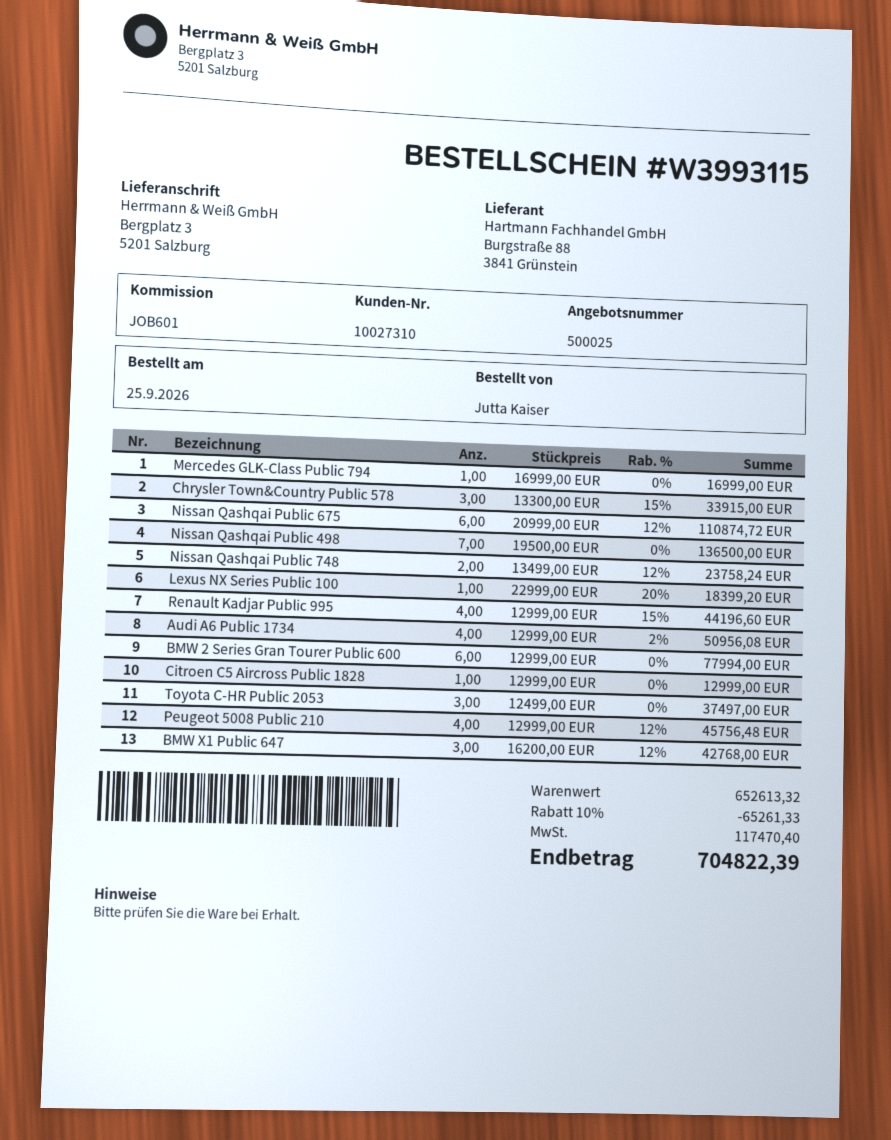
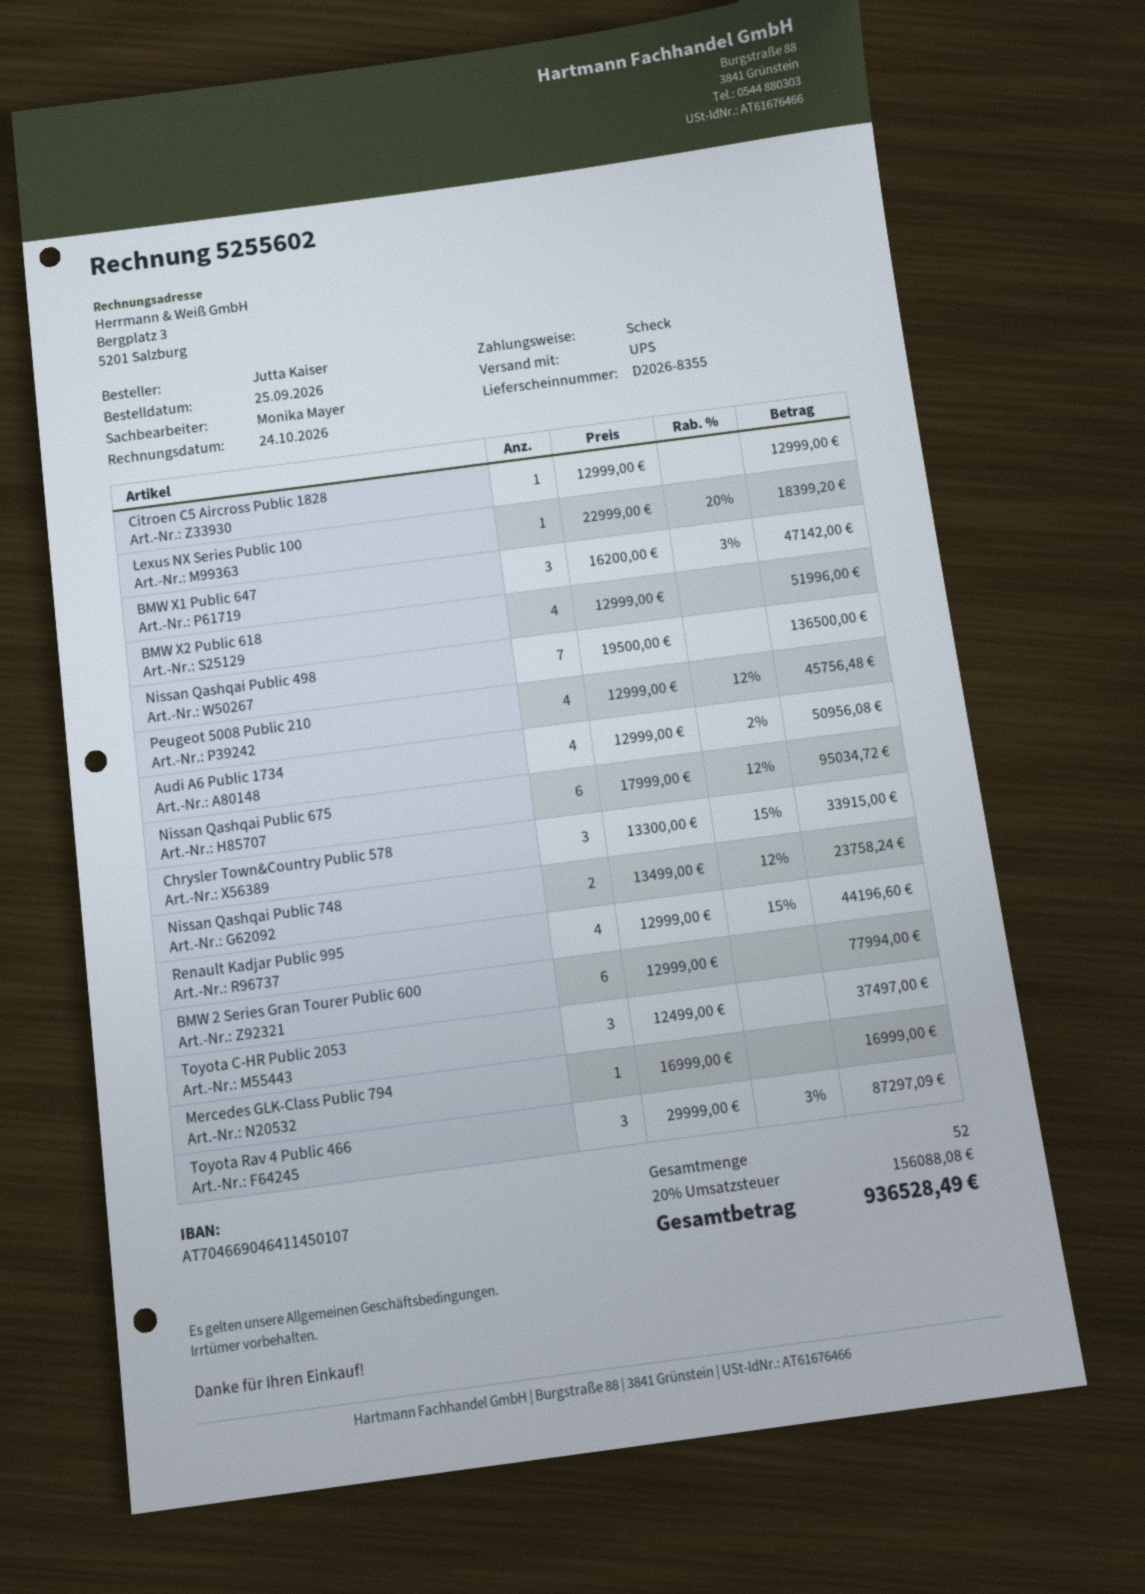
Nissan Qashqai Public 675: 6 x 20999.00 - 12% = 110874.72 -> 6 x 17999.00 - 12% = 95034.72
BMW X1 Public 647: 3 x 16200.00 - 12% = 42768.00 -> 3 x 16200.00 - 3% = 47142.00
BMW X2 Public 618: none -> 4 x 12999.00 = 51996.00
Toyota Rav 4 Public 466: none -> 3 x 29999.00 - 3% = 87297.09
discount: 10% = 65261.33 -> none
tax: 117470.40 -> 156088.08
total: 704822.39 -> 936528.49

